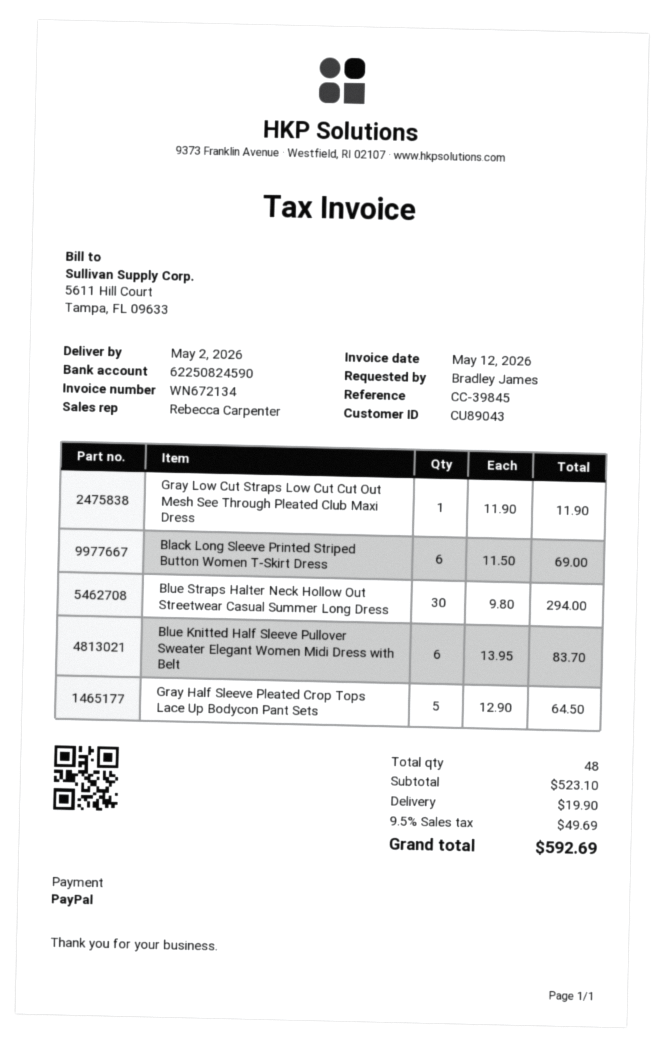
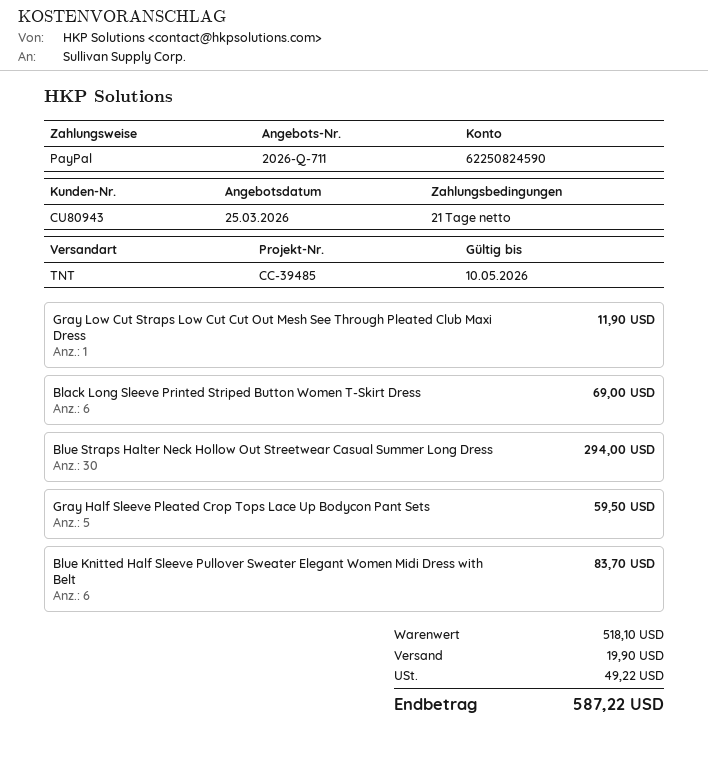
customer number: CU89043 -> CU80943
reference: CC-39845 -> CC-39485
Gray Half Sleeve Pleated Crop Tops Lace Up Bodycon Pant Sets: 5 for 64.50 -> 5 for 59.50
subtotal: 523.10 -> 518.10
tax: 49.69 -> 49.22
total: 592.69 -> 587.22

